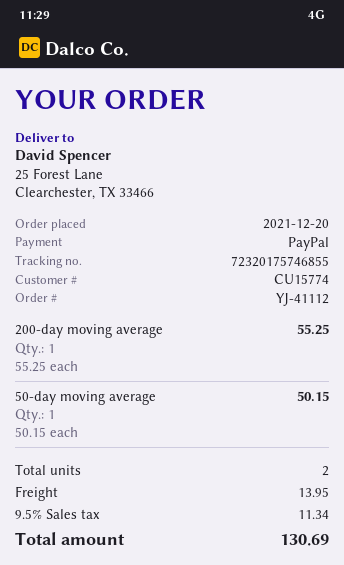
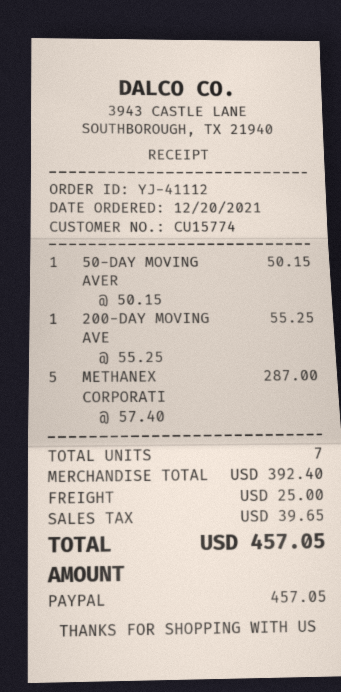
METHANEX CORPORATI: none -> 5 x 57.40 = 287.00
total quantity: 2 -> 7
shipping: 13.95 -> 25.00
tax: 11.34 -> 39.65
total: 130.69 -> 457.05

